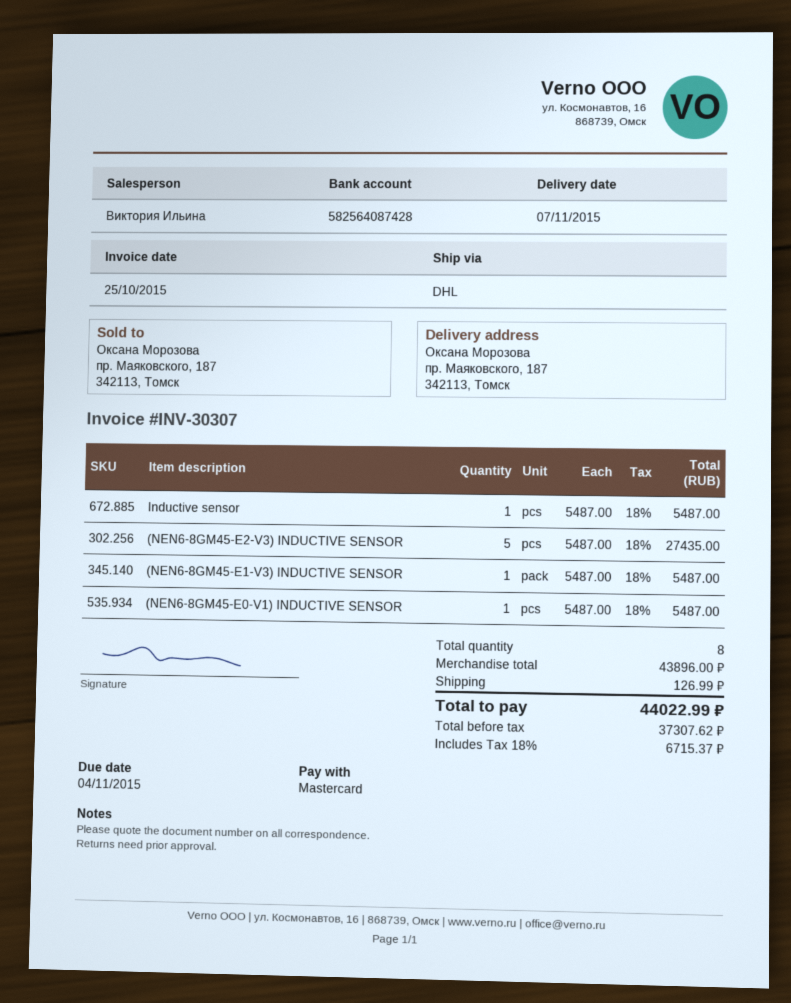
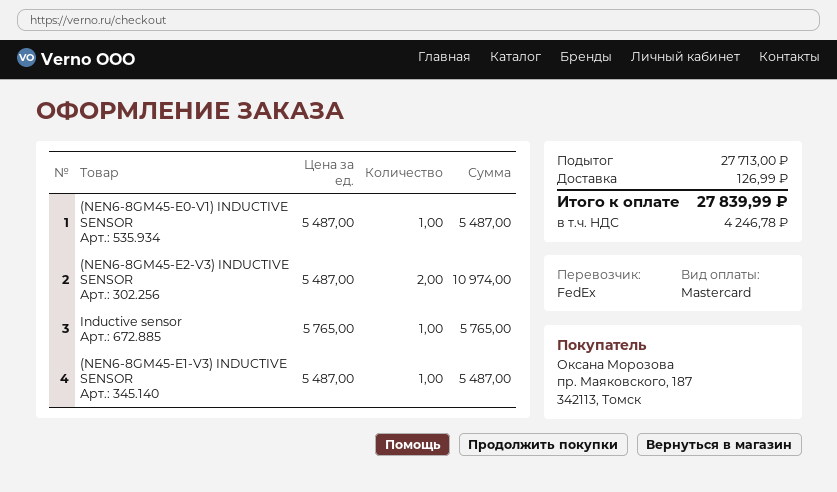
shipping method: DHL -> FedEx
Inductive sensor: 1 x 5487.00 = 5487.00 -> 1 x 5765.00 = 5765.00
(NEN6-8GM45-E2-V3) INDUCTIVE SENSOR: 5 x 5487.00 = 27435.00 -> 2 x 5487.00 = 10974.00
subtotal: 43896.00 -> 27713.00
tax: 6715.37 -> 4246.78
total: 44022.99 -> 27839.99

